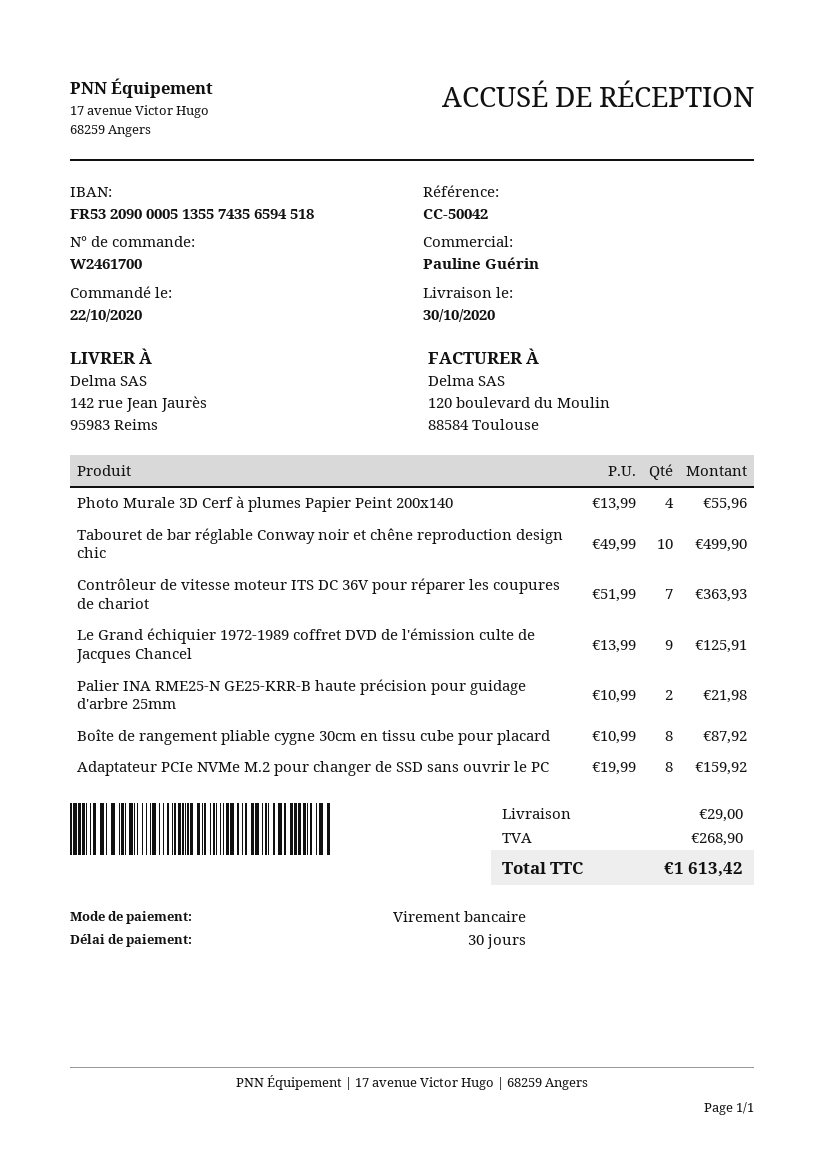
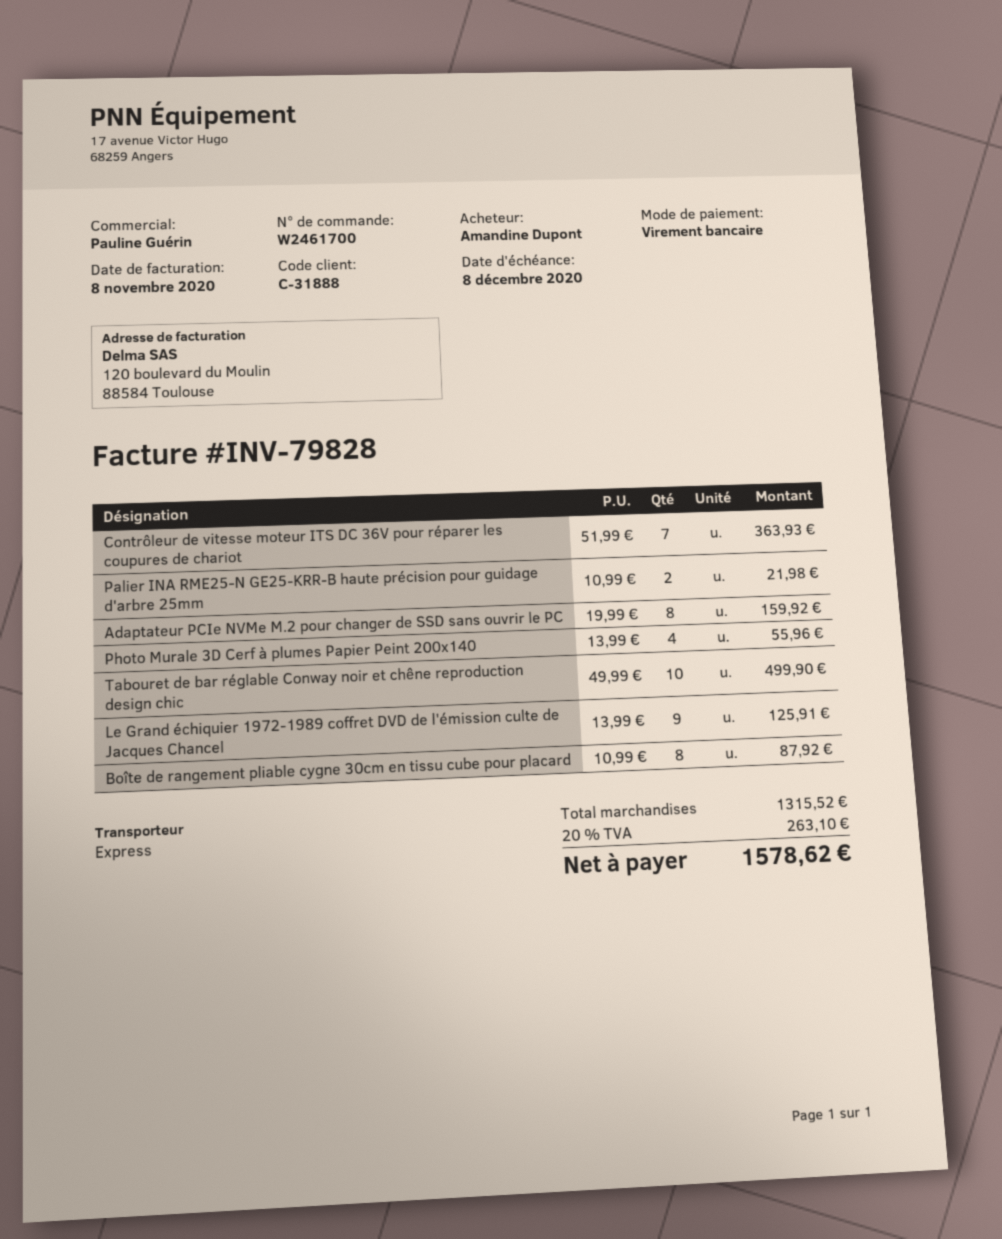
shipping: 29.00 -> none
tax: 268.90 -> 263.10
total: 1613.42 -> 1578.62

